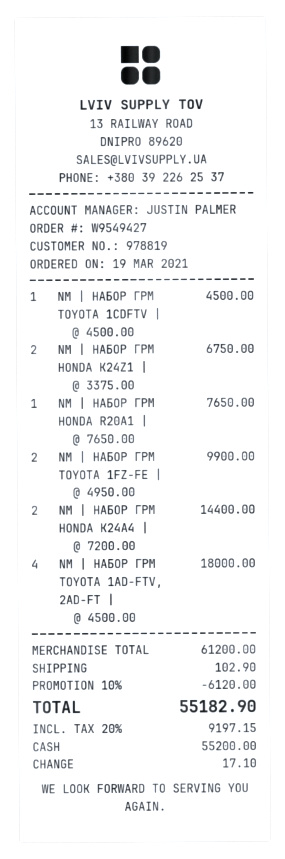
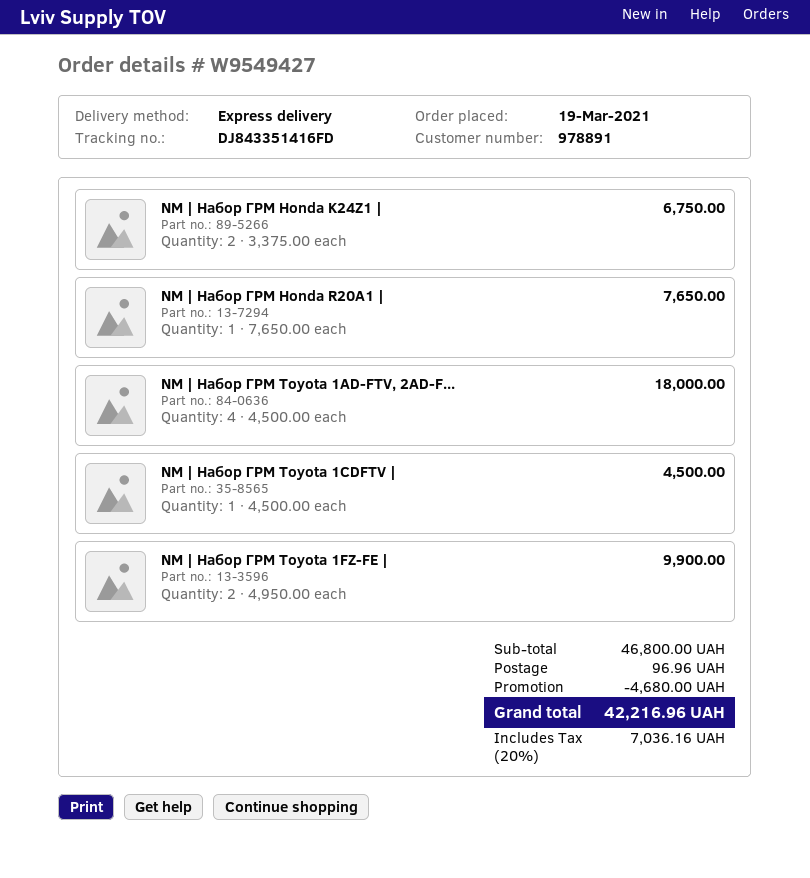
customer number: 978819 -> 978891
NM | НАБОР ГРМ HONDA K24A4 |: 2 x 7200.00 = 14400.00 -> none
subtotal: 61200.00 -> 46800.00
discount: 6120.00 -> 4680.00
shipping: 102.90 -> 96.96
tax: 20% = 9197.15 -> 20% = 7036.16
total: 55182.90 -> 42216.96

